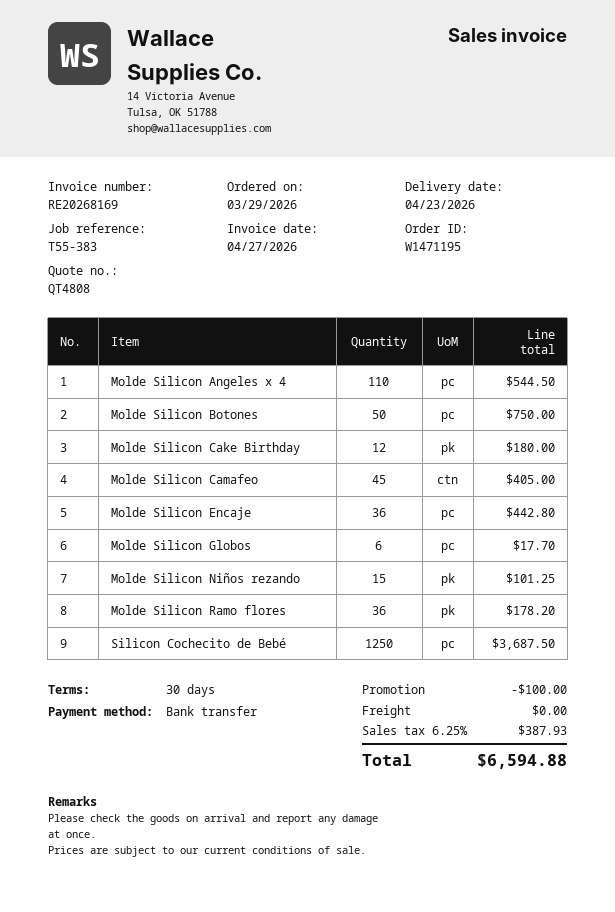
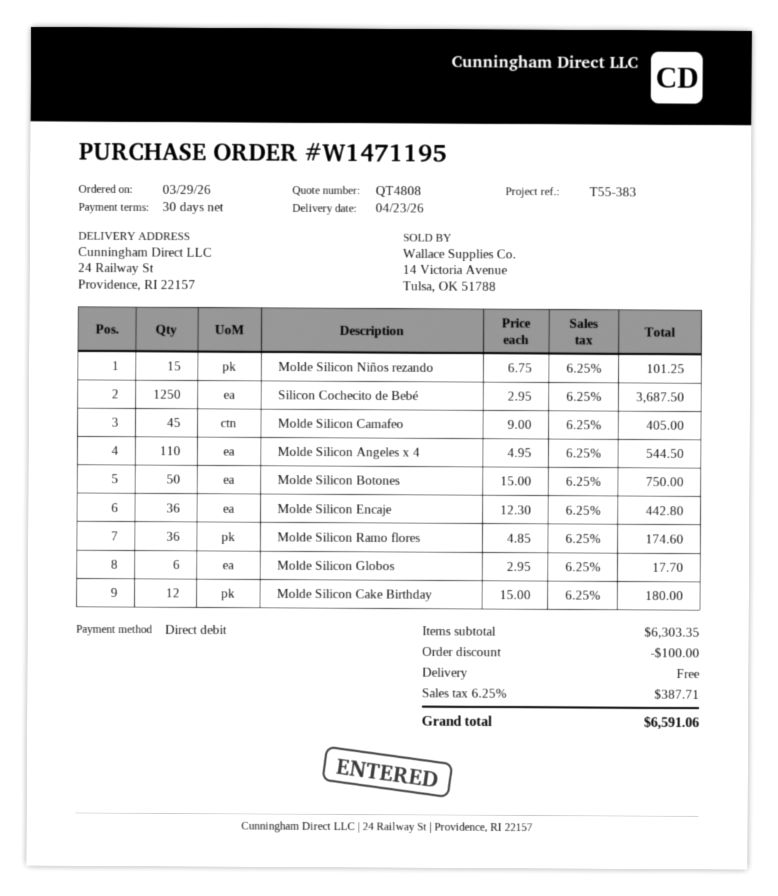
payment method: bank transfer -> direct debit
Molde Silicon Ramo flores: 36 for 178.20 -> 36 for 174.60
tax: 6.25% = 387.93 -> 6.25% = 387.71
total: 6594.88 -> 6591.06

